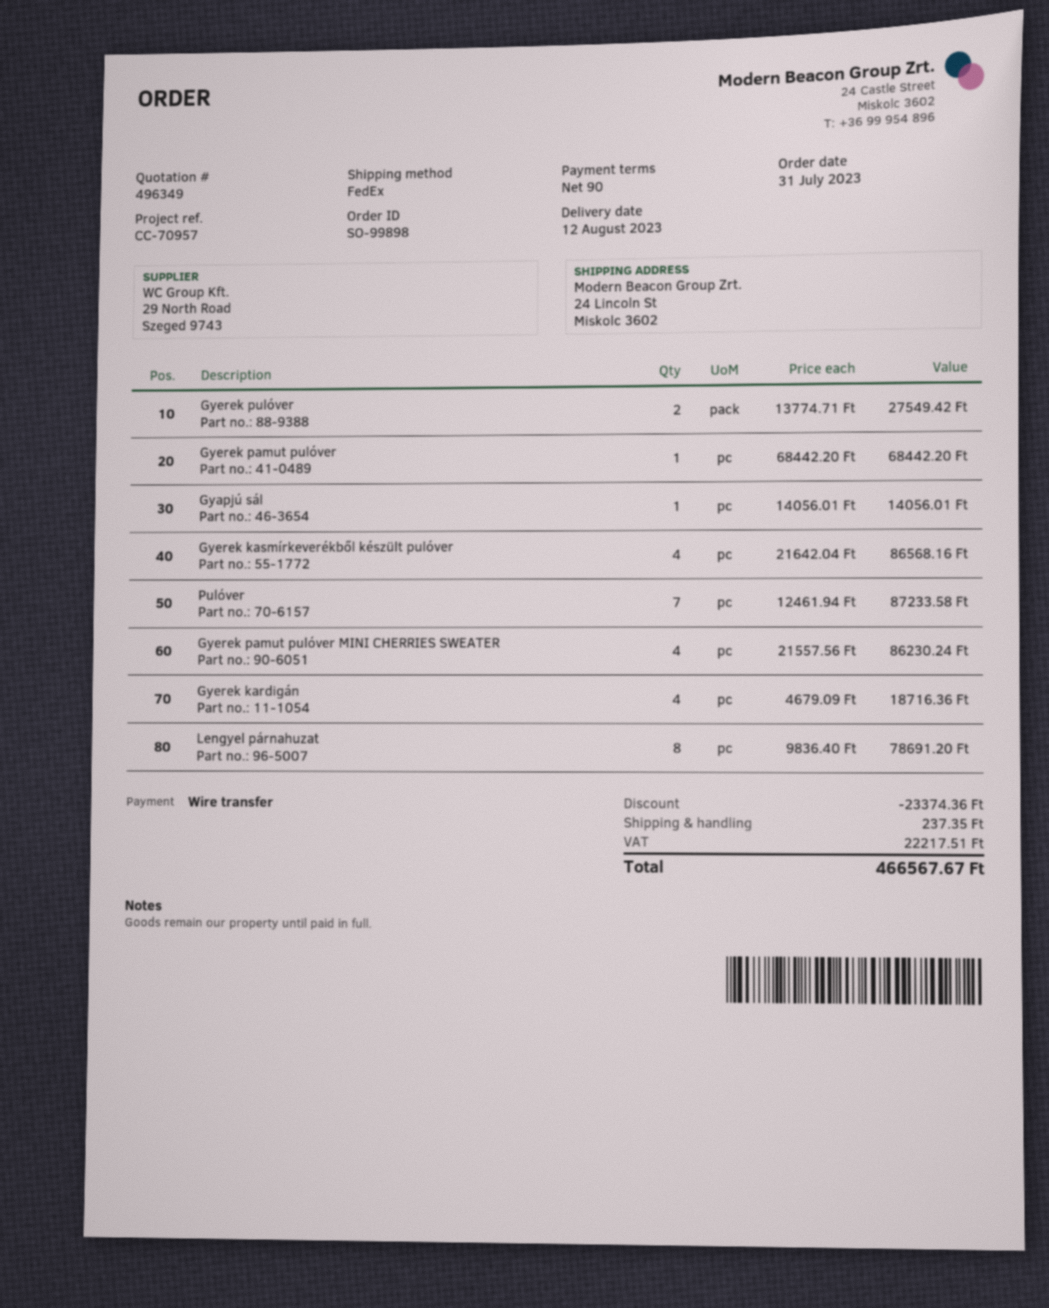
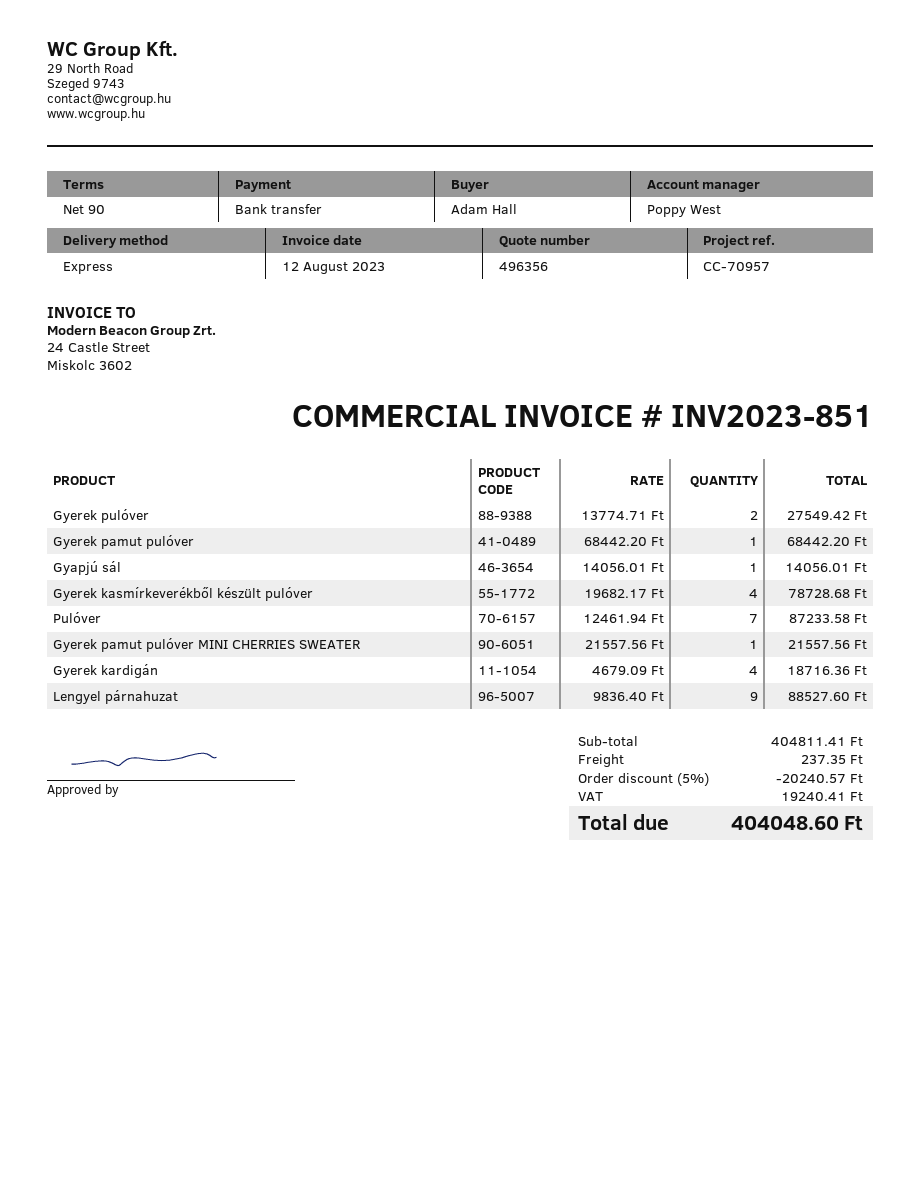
quote number: 496349 -> 496356
shipping method: FedEx -> express
Gyerek kasmírkeverékből készült pulóver: 4 x 21642.04 = 86568.16 -> 4 x 19682.17 = 78728.68
Gyerek pamut pulóver MINI CHERRIES SWEATER: 4 x 21557.56 = 86230.24 -> 1 x 21557.56 = 21557.56
Lengyel párnahuzat: 8 x 9836.40 = 78691.20 -> 9 x 9836.40 = 88527.60
discount: 23374.36 -> 20240.57
tax: 22217.51 -> 19240.41
total: 466567.67 -> 404048.60

